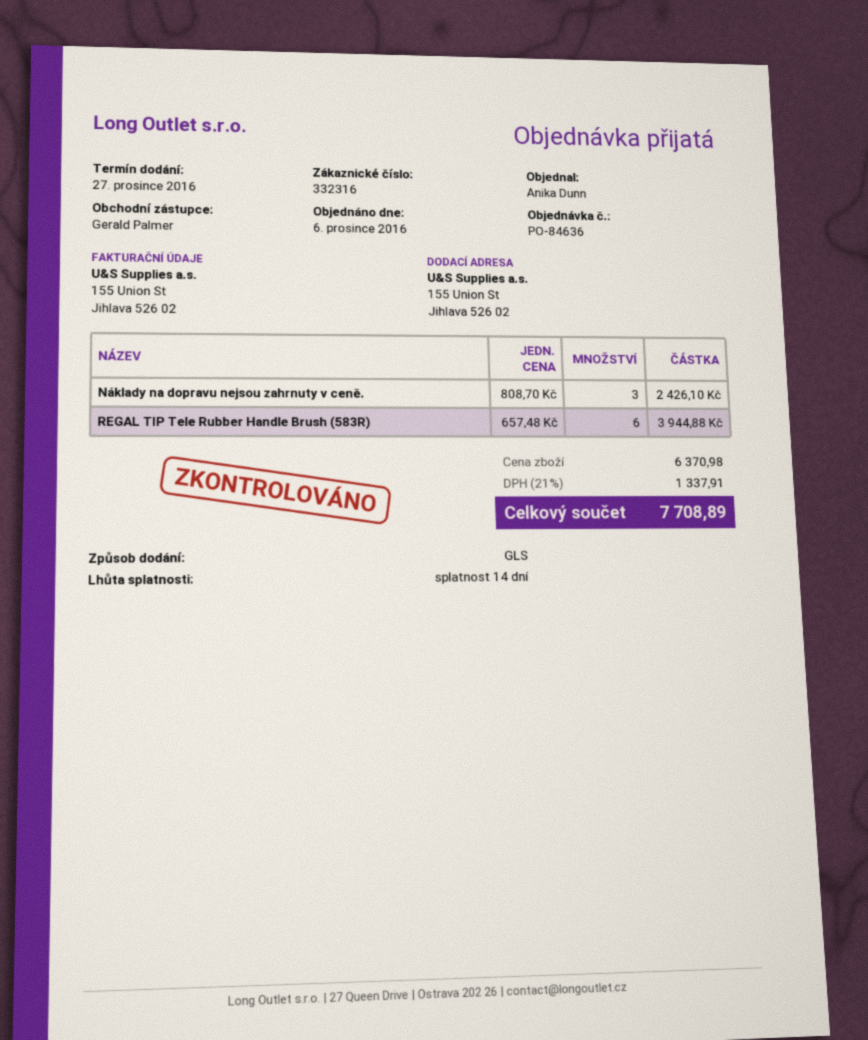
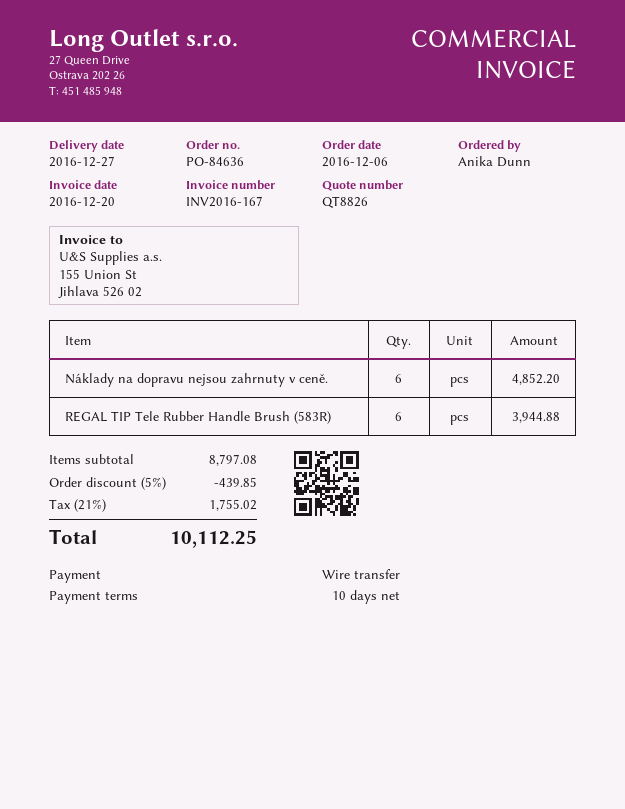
payment terms: 14 days -> 10 days
Náklady na dopravu nejsou zahrnuty v ceně.: 3 for 2426.10 -> 6 for 4852.20
subtotal: 6370.98 -> 8797.08
discount: none -> 5% = 439.85
tax: 21% = 1337.91 -> 21% = 1755.02
total: 7708.89 -> 10112.25

